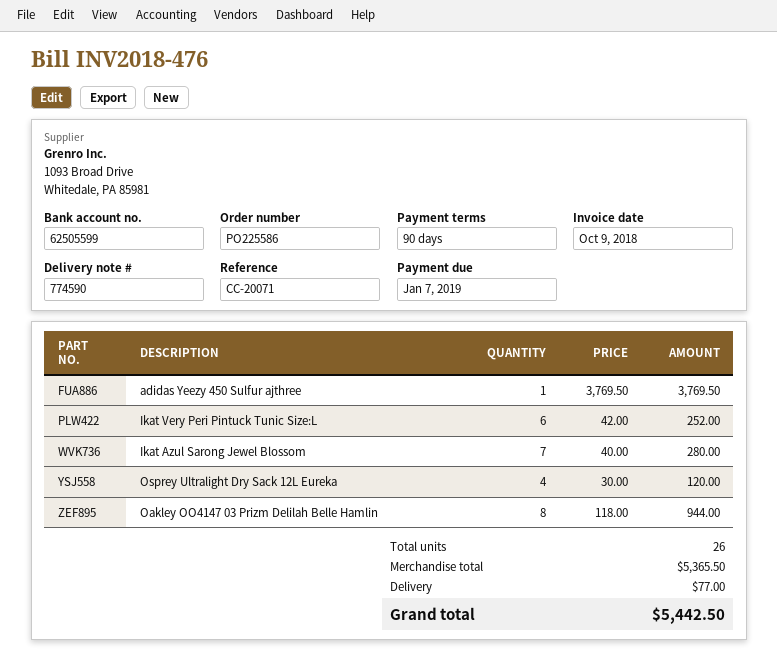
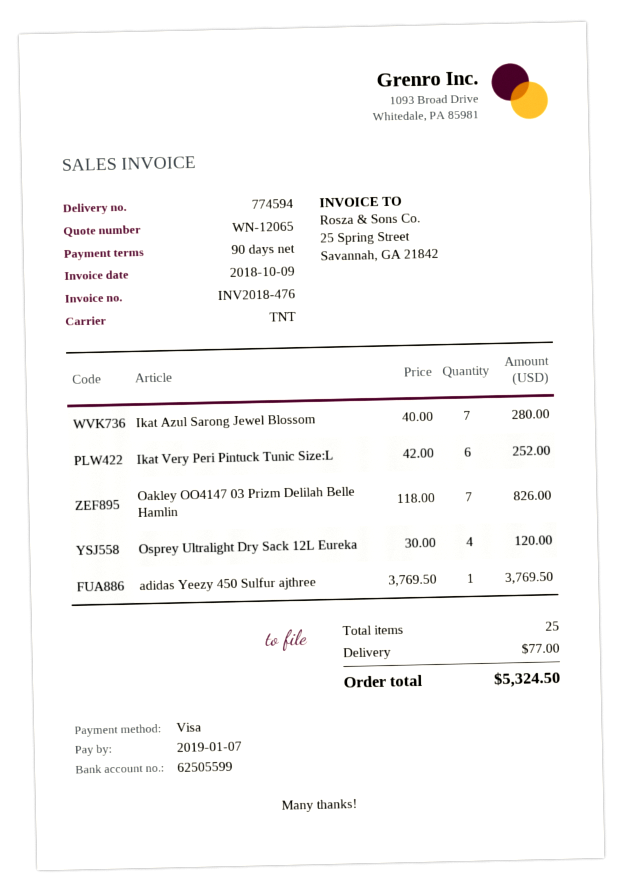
delivery note number: 774590 -> 774594
Oakley OO4147 03 Prizm Delilah Belle Hamlin: 8 x 118.00 = 944.00 -> 7 x 118.00 = 826.00
total quantity: 26 -> 25
total: 5442.50 -> 5324.50

